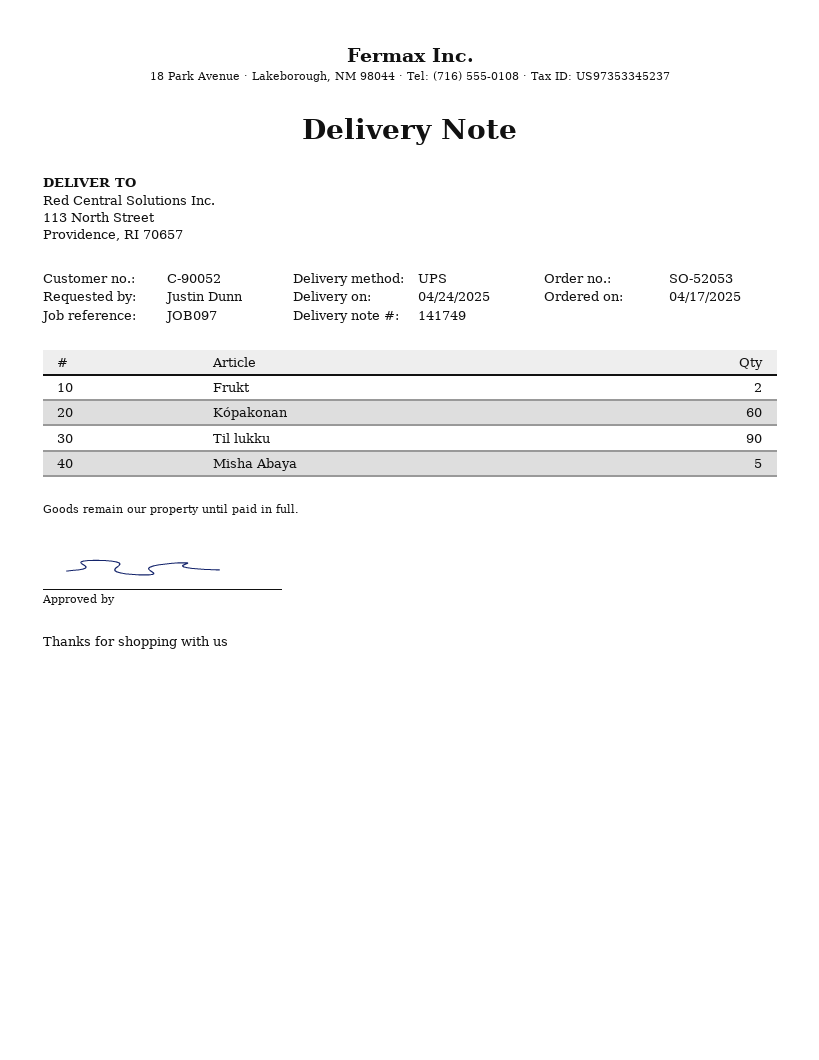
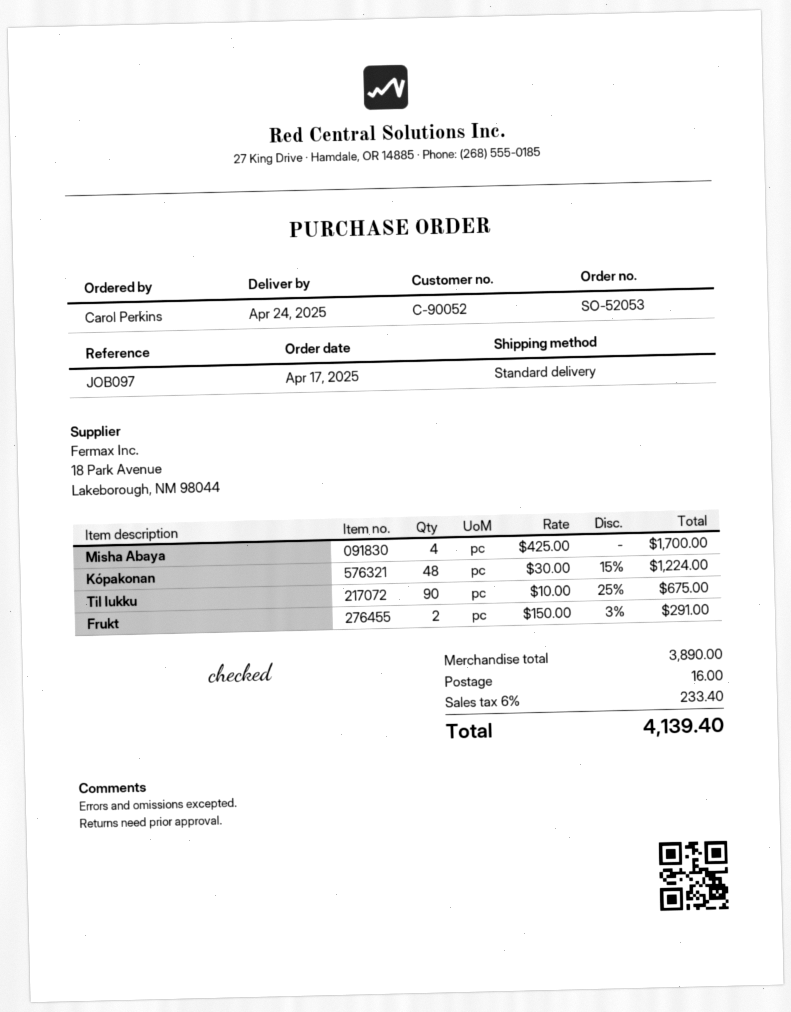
ordered by: Justin Dunn -> Carol Perkins
shipping method: UPS -> standard
Kópakonan: 60 -> 48
Misha Abaya: 5 -> 4

